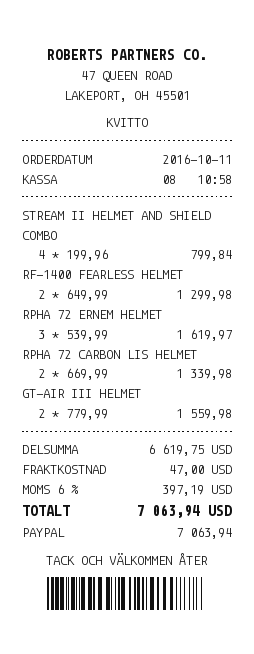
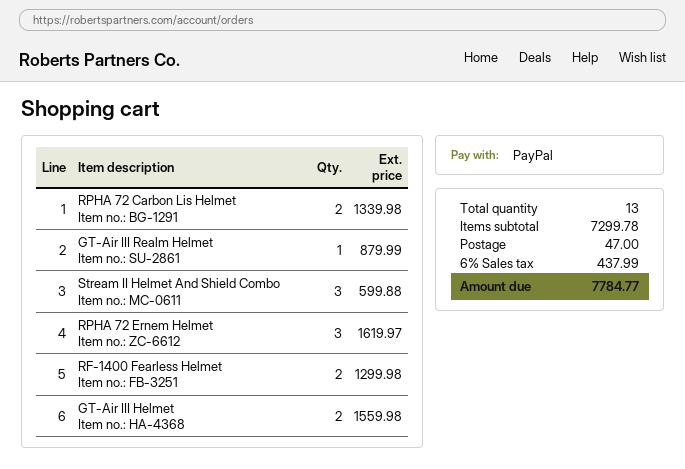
STREAM II HELMET AND SHIELD COMBO: 4 for 799.84 -> 3 for 599.88
GT-Air III Realm Helmet: none -> 1 for 879.99
subtotal: 6619.75 -> 7299.78
tax: 6% = 397.19 -> 6% = 437.99
total: 7063.94 -> 7784.77

